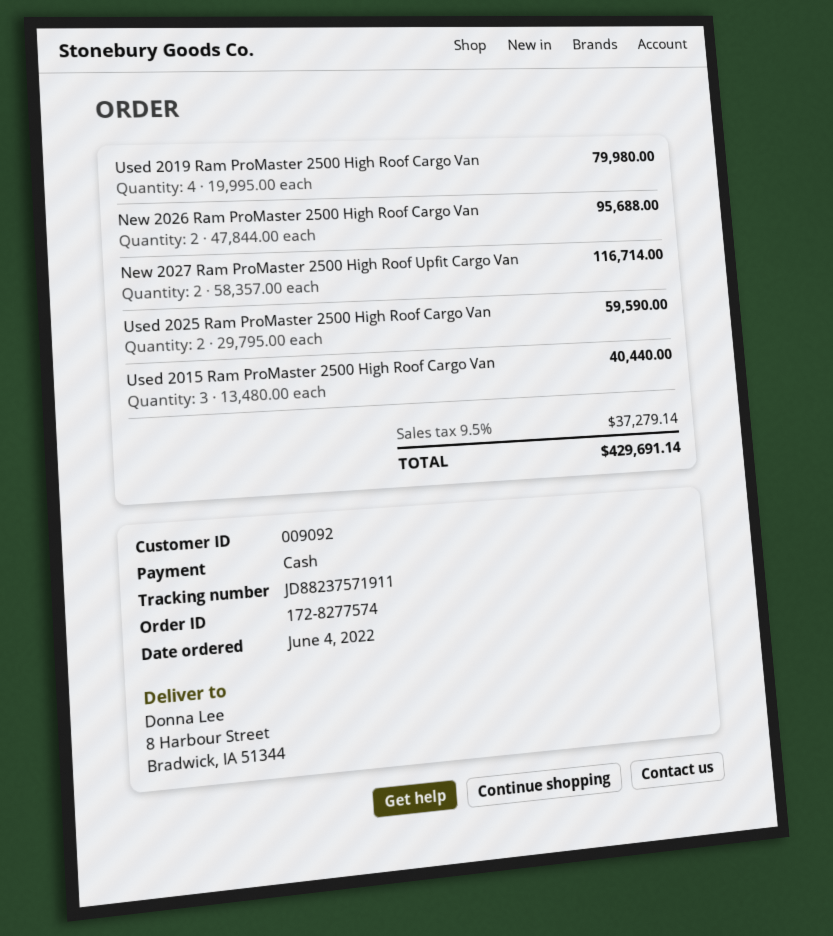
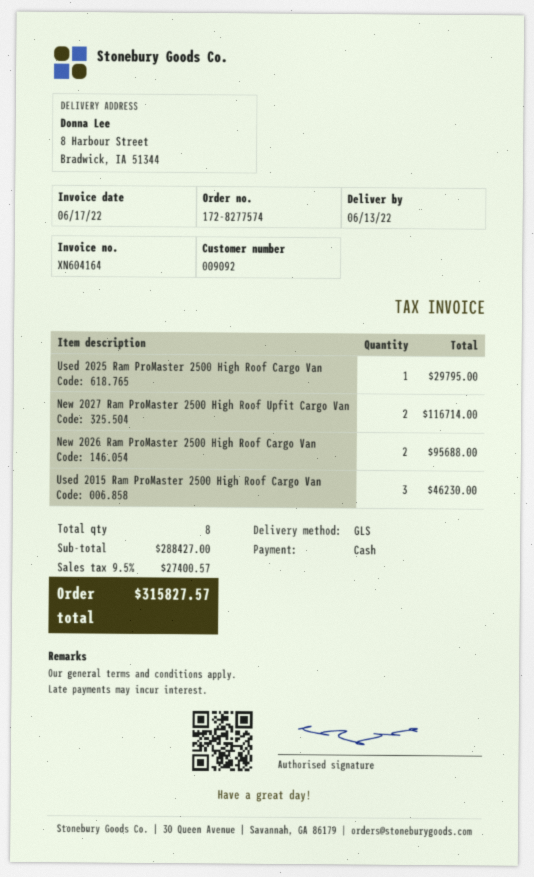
Used 2019 Ram ProMaster 2500 High Roof Cargo Van: 4 for 79980.00 -> none
Used 2025 Ram ProMaster 2500 High Roof Cargo Van: 2 for 59590.00 -> 1 for 29795.00
Used 2015 Ram ProMaster 2500 High Roof Cargo Van: 3 for 40440.00 -> 3 for 46230.00
tax: 9.5% = 37279.14 -> 9.5% = 27400.57
total: 429691.14 -> 315827.57

